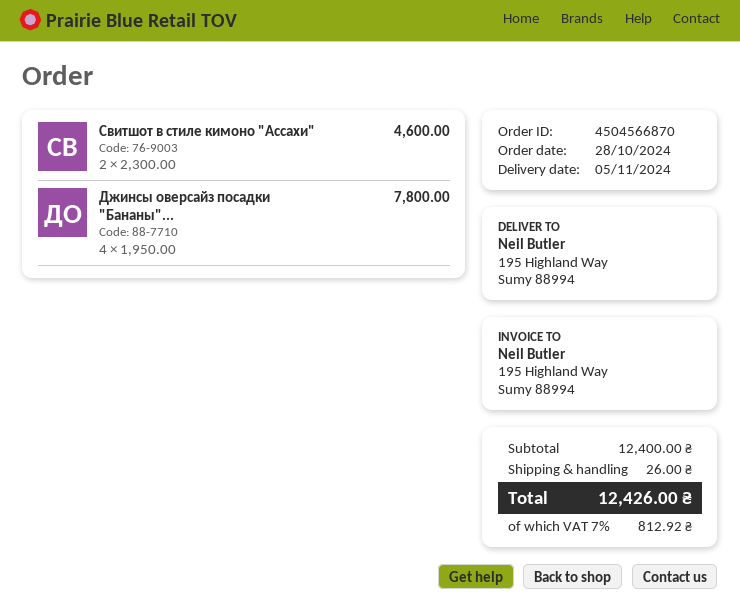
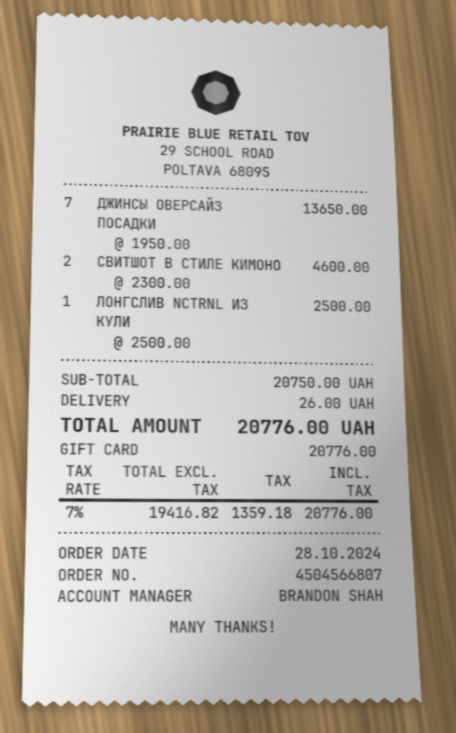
order number: 4504566870 -> 4504566807
Джинсы оверсайз посадки "Бананы"...: 4 x 1950.00 = 7800.00 -> 7 x 1950.00 = 13650.00
ЛОНГСЛИВ NCTRNL ИЗ КУЛИ: none -> 1 x 2500.00 = 2500.00
subtotal: 12400.00 -> 20750.00
tax: 7% = 812.92 -> 7% = 1359.18
total: 12426.00 -> 20776.00

